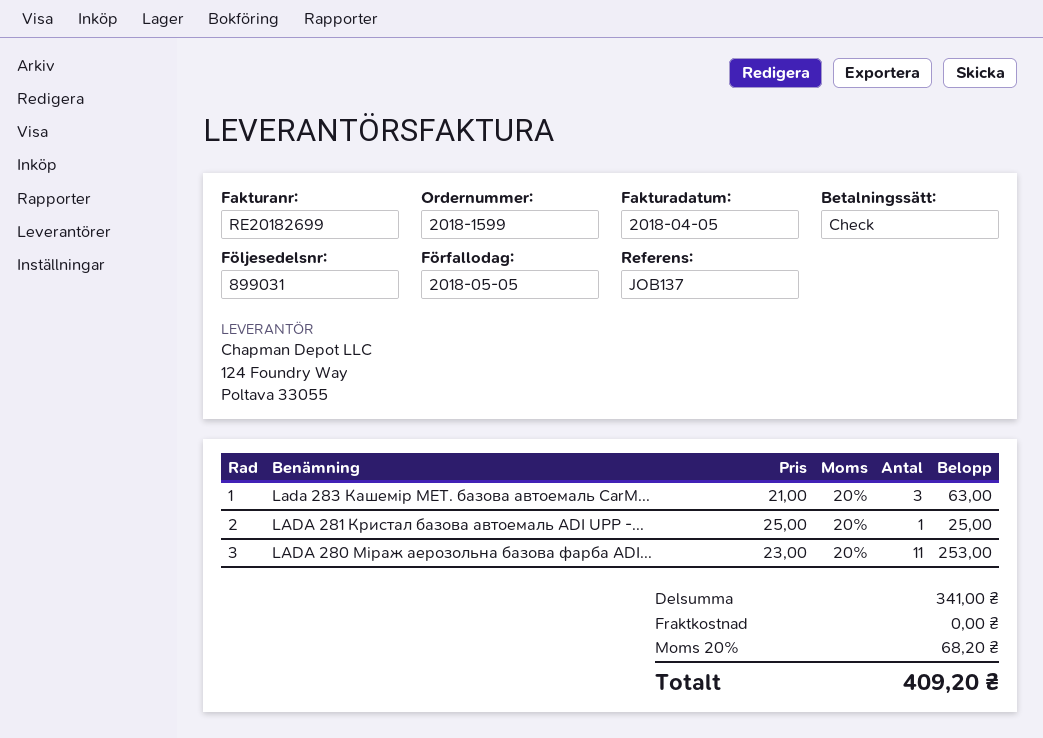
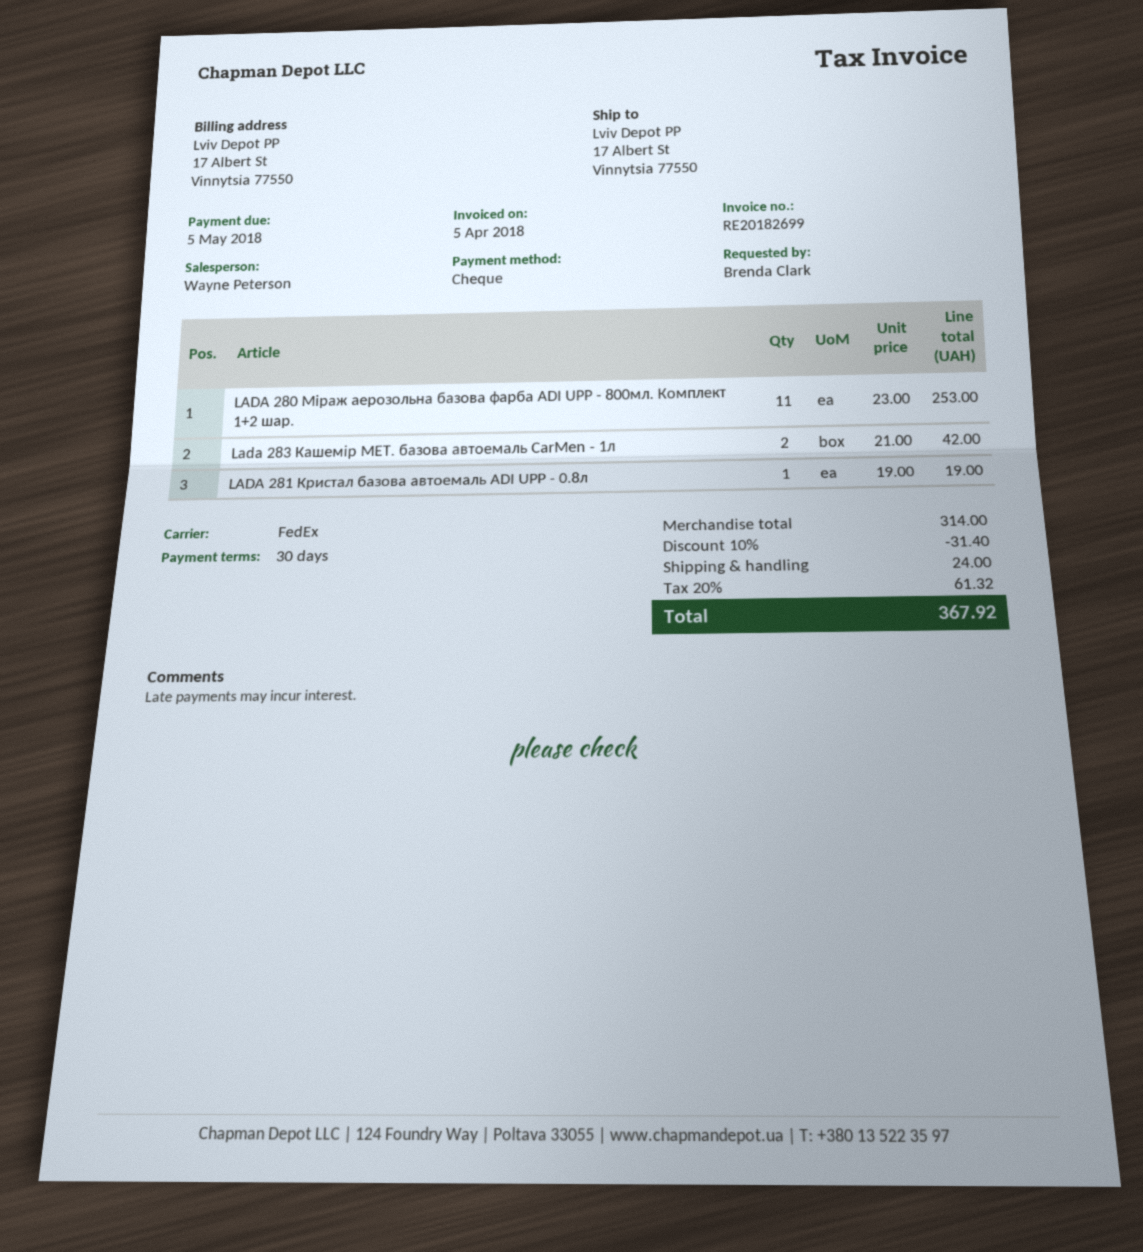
Lada 283 Кашемір MET. базова автоемаль CarM...: 3 x 21.00 = 63.00 -> 2 x 21.00 = 42.00
LADA 281 Кристал базова автоемаль ADI UPP -...: 1 x 25.00 = 25.00 -> 1 x 19.00 = 19.00
subtotal: 341.00 -> 314.00
discount: none -> 10% = 31.40
shipping: 0.00 -> 24.00
tax: 20% = 68.20 -> 20% = 61.32
total: 409.20 -> 367.92

